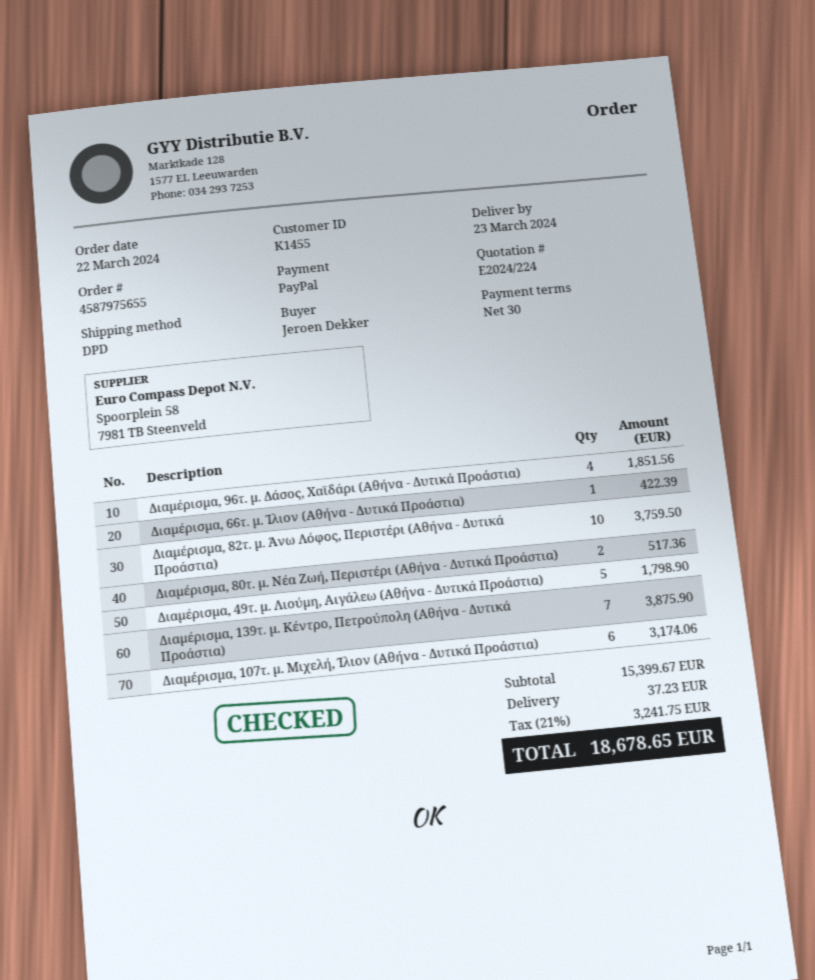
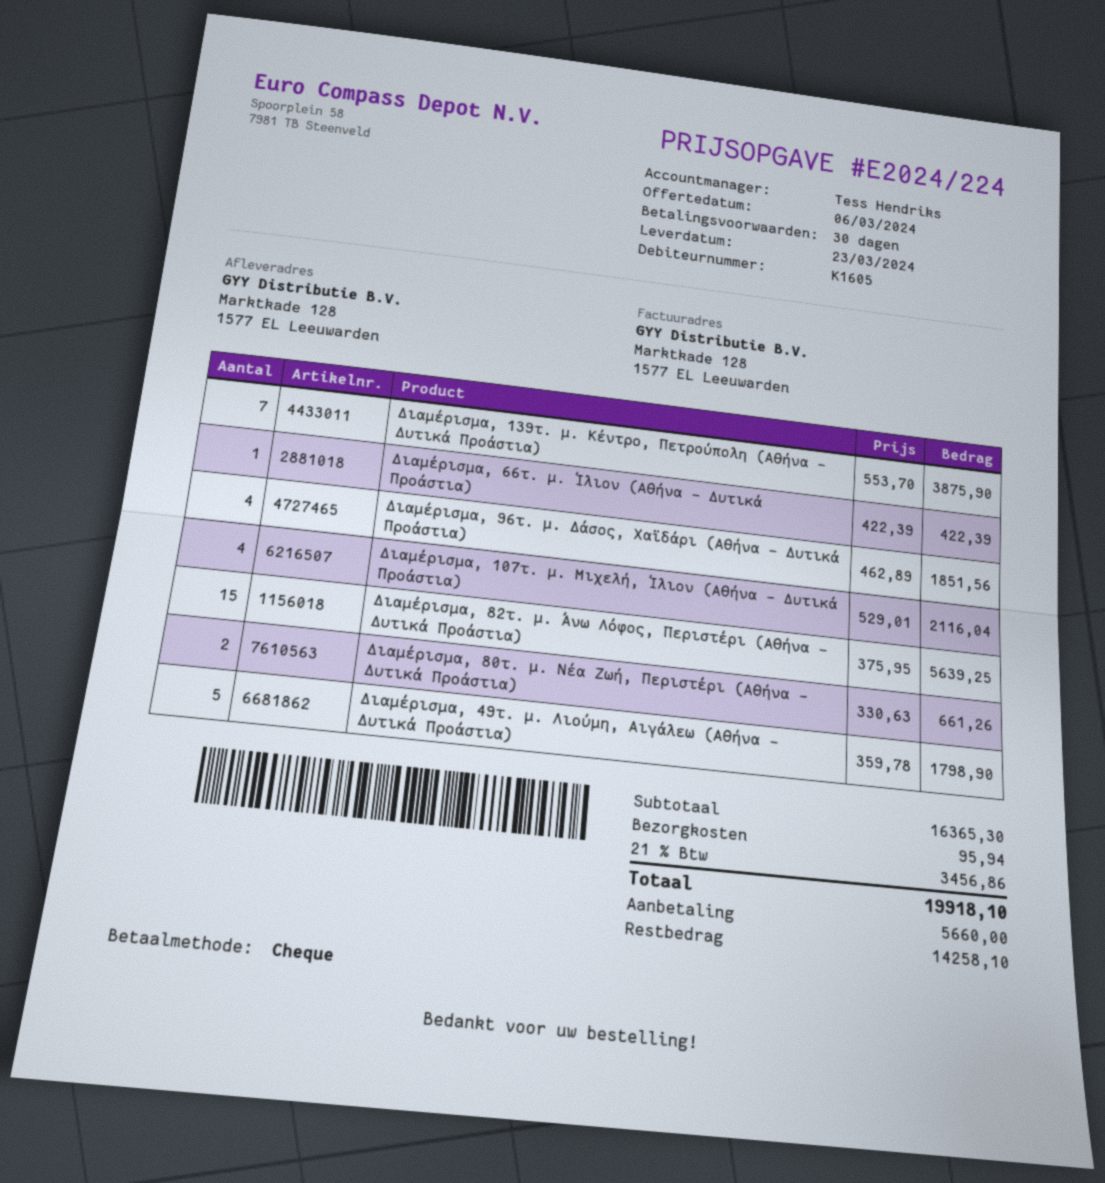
customer number: K1455 -> K1605
payment method: PayPal -> cheque
Διαμέρισμα, 82τ. μ. Άνω Λόφος, Περιστέρι (Αθήνα - Δυτικά Προάστια): 10 for 3759.50 -> 15 for 5639.25
Διαμέρισμα, 80τ. μ. Νέα Ζωή, Περιστέρι (Αθήνα - Δυτικά Προάστια): 2 for 517.36 -> 2 for 661.26
Διαμέρισμα, 107τ. μ. Μιχελή, Ίλιον (Αθήνα - Δυτικά Προάστια): 6 for 3174.06 -> 4 for 2116.04
subtotal: 15399.67 -> 16365.30
shipping: 37.23 -> 95.94
tax: 21% = 3241.75 -> 21% = 3456.86
total: 18678.65 -> 19918.10

